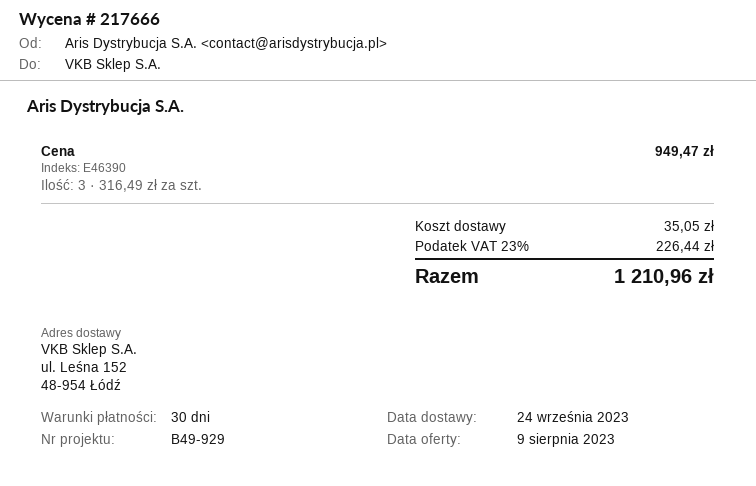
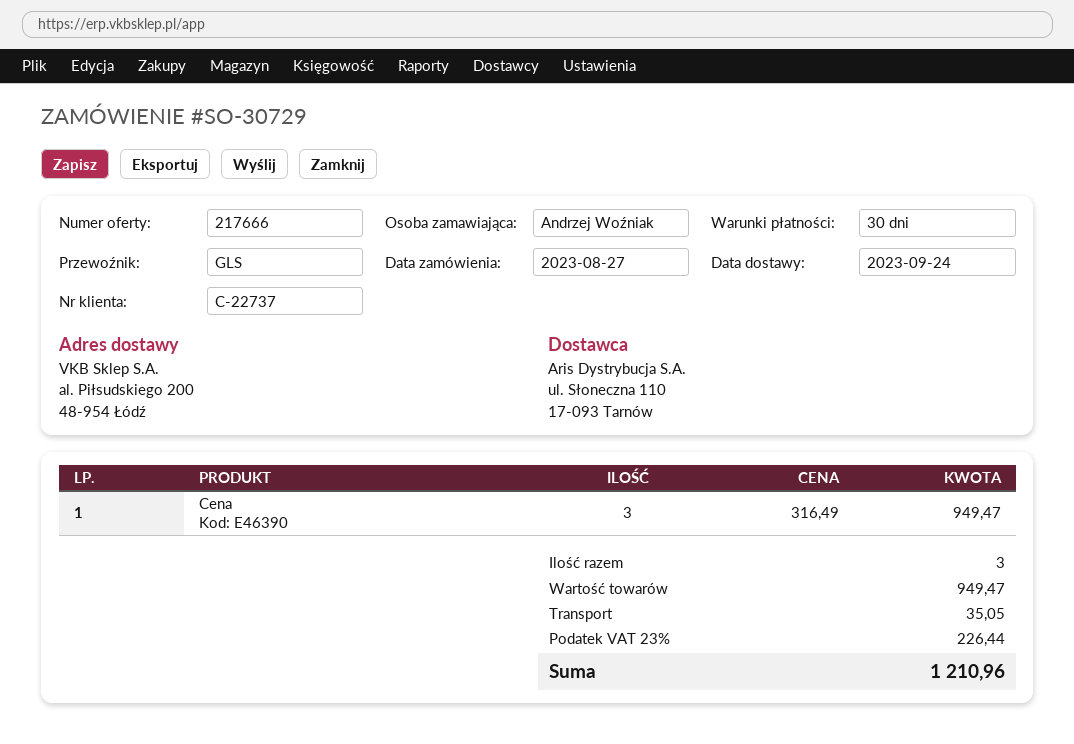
ship to: ul. Leśna 152, 48-954 Łódź -> al. Piłsudskiego 200, 48-954 Łódź

